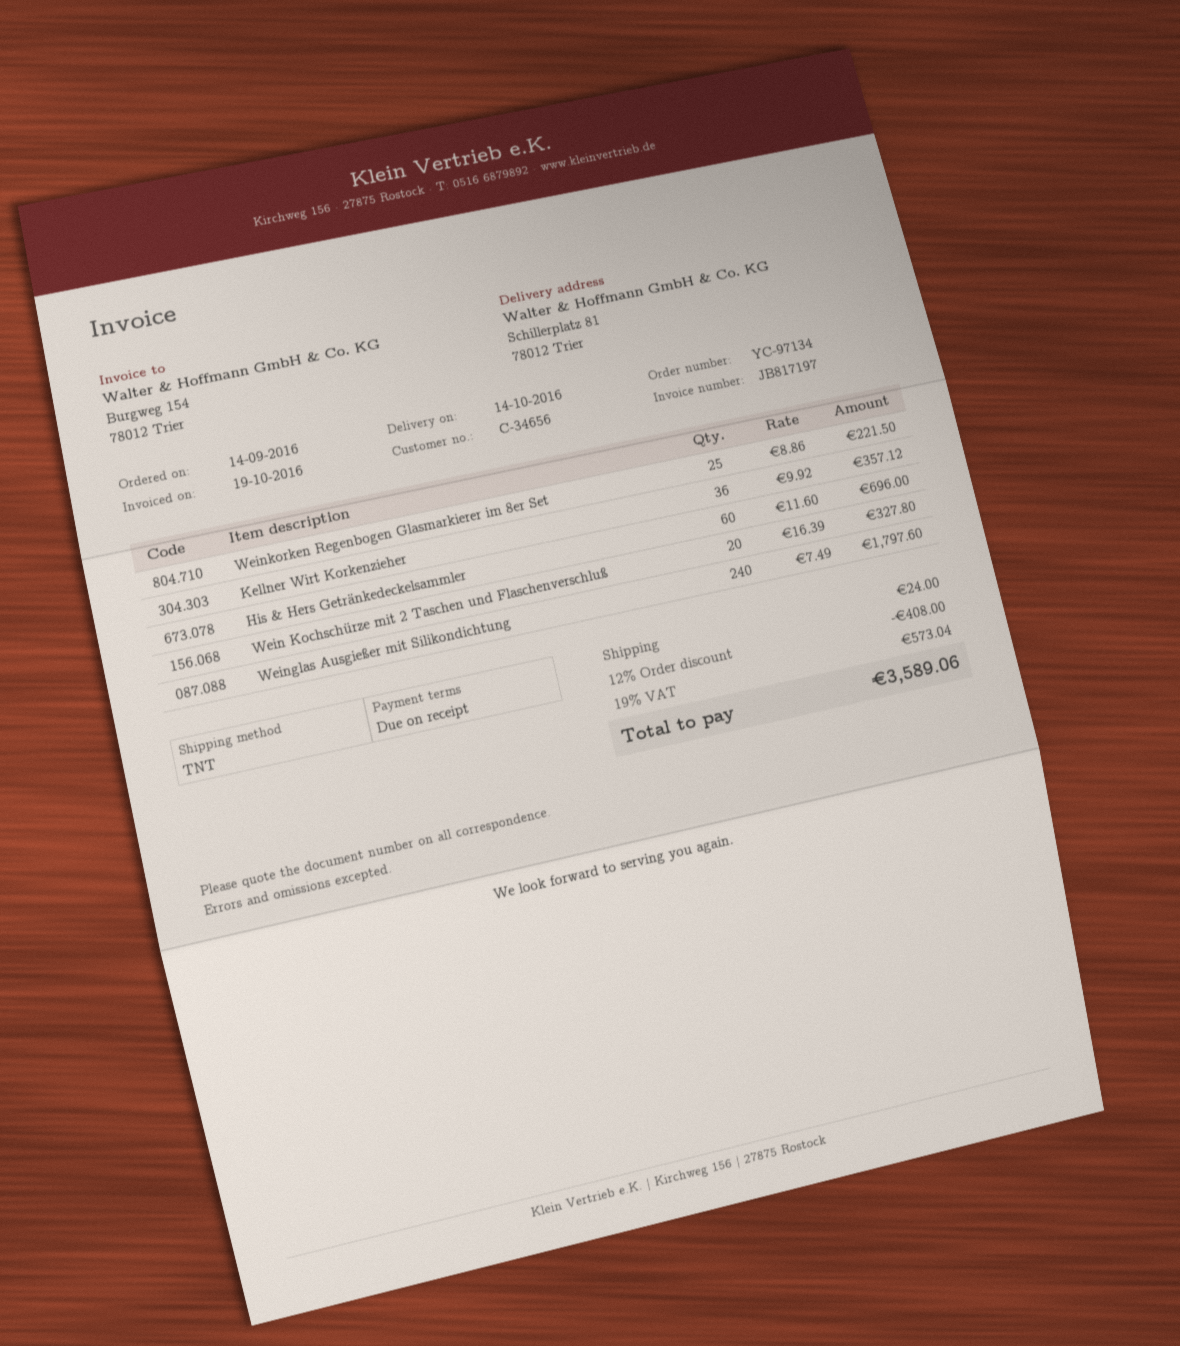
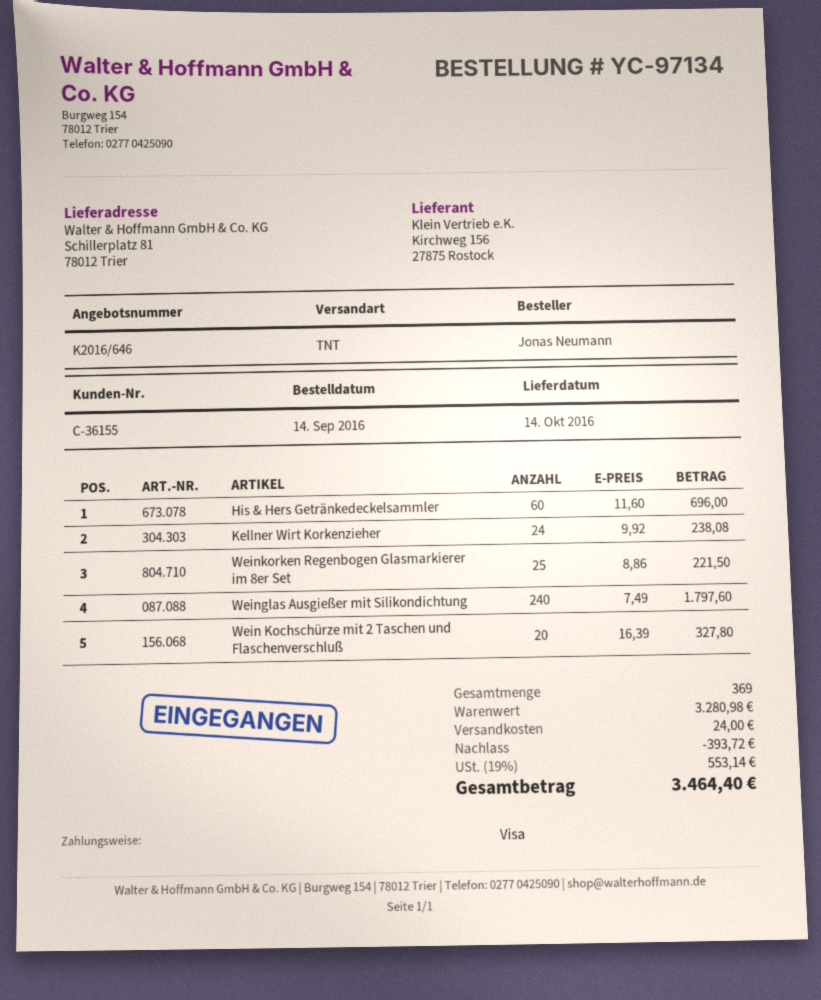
customer number: C-34656 -> C-36155
Kellner Wirt Korkenzieher: 36 x 9.92 = 357.12 -> 24 x 9.92 = 238.08
discount: 408.00 -> 393.72
tax: 19% = 573.04 -> 19% = 553.14
total: 3589.06 -> 3464.40

